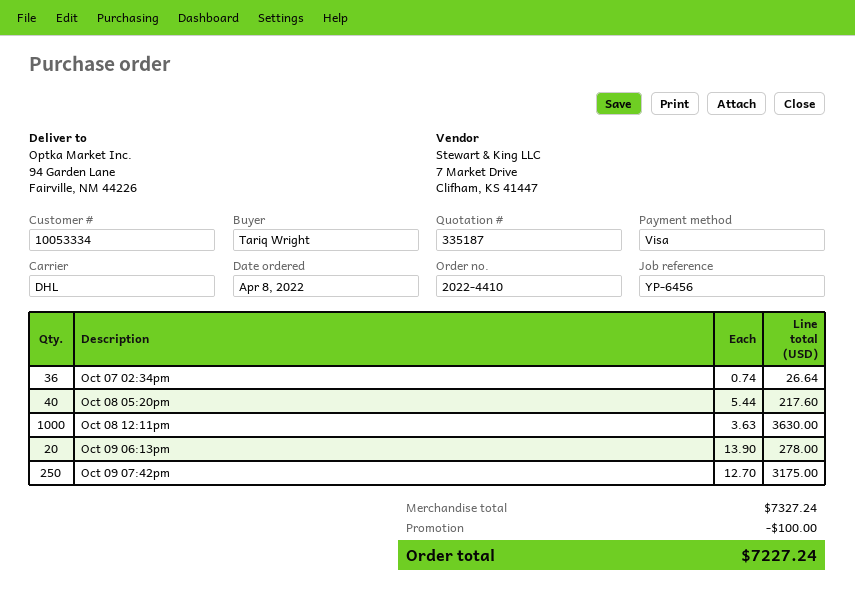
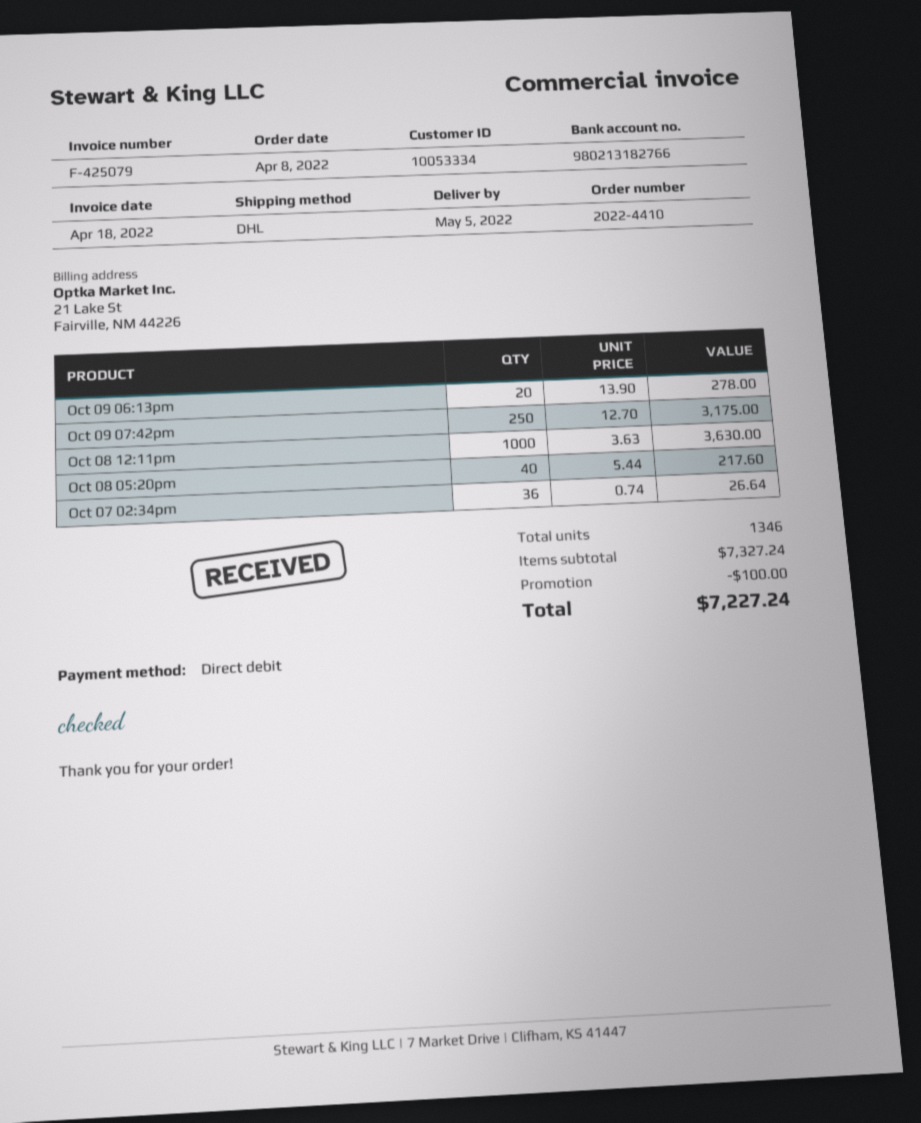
payment method: Visa -> direct debit

